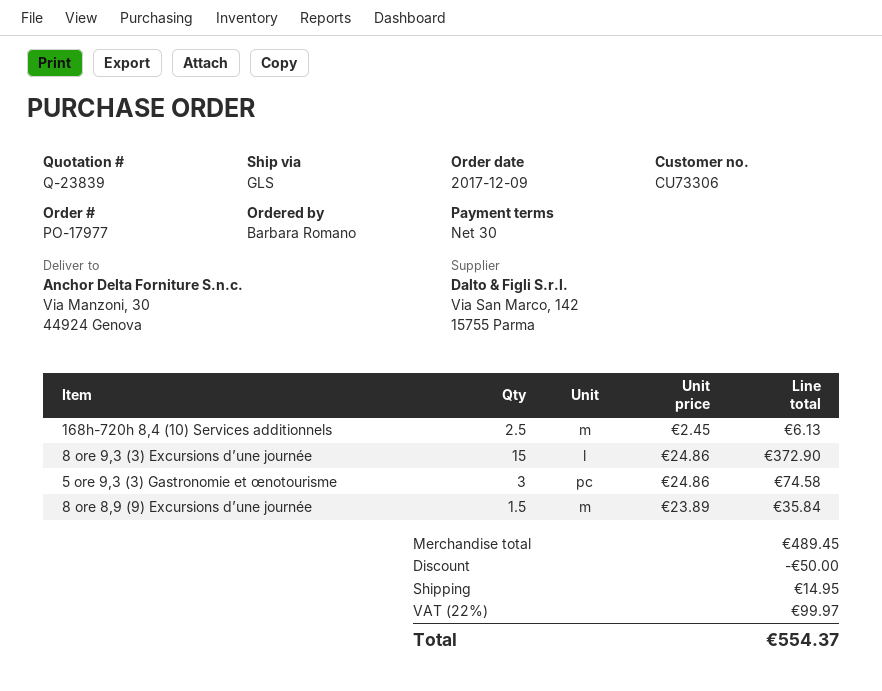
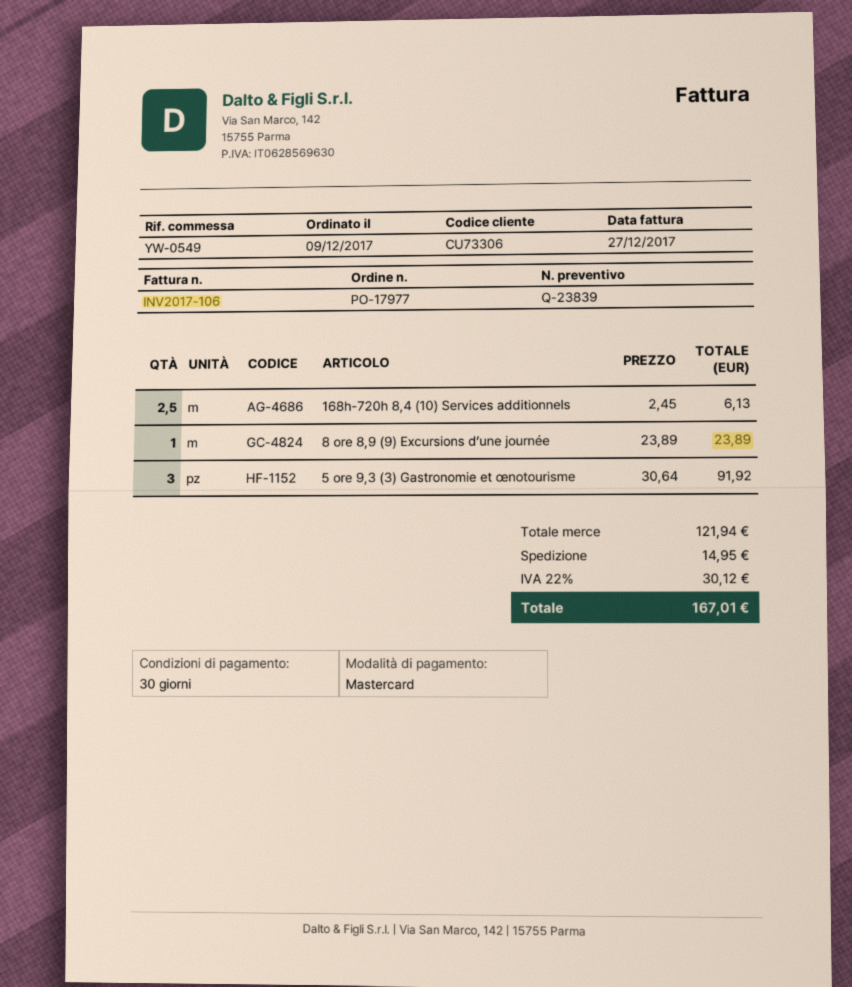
8 ore 9,3 (3) Excursions d’une journée: 15 x 24.86 = 372.90 -> none
5 ore 9,3 (3) Gastronomie et œnotourisme: 3 x 24.86 = 74.58 -> 3 x 30.64 = 91.92
8 ore 8,9 (9) Excursions d’une journée: 1.5 x 23.89 = 35.84 -> 1 x 23.89 = 23.89
subtotal: 489.45 -> 121.94
discount: 50.00 -> none
tax: 22% = 99.97 -> 22% = 30.12
total: 554.37 -> 167.01

